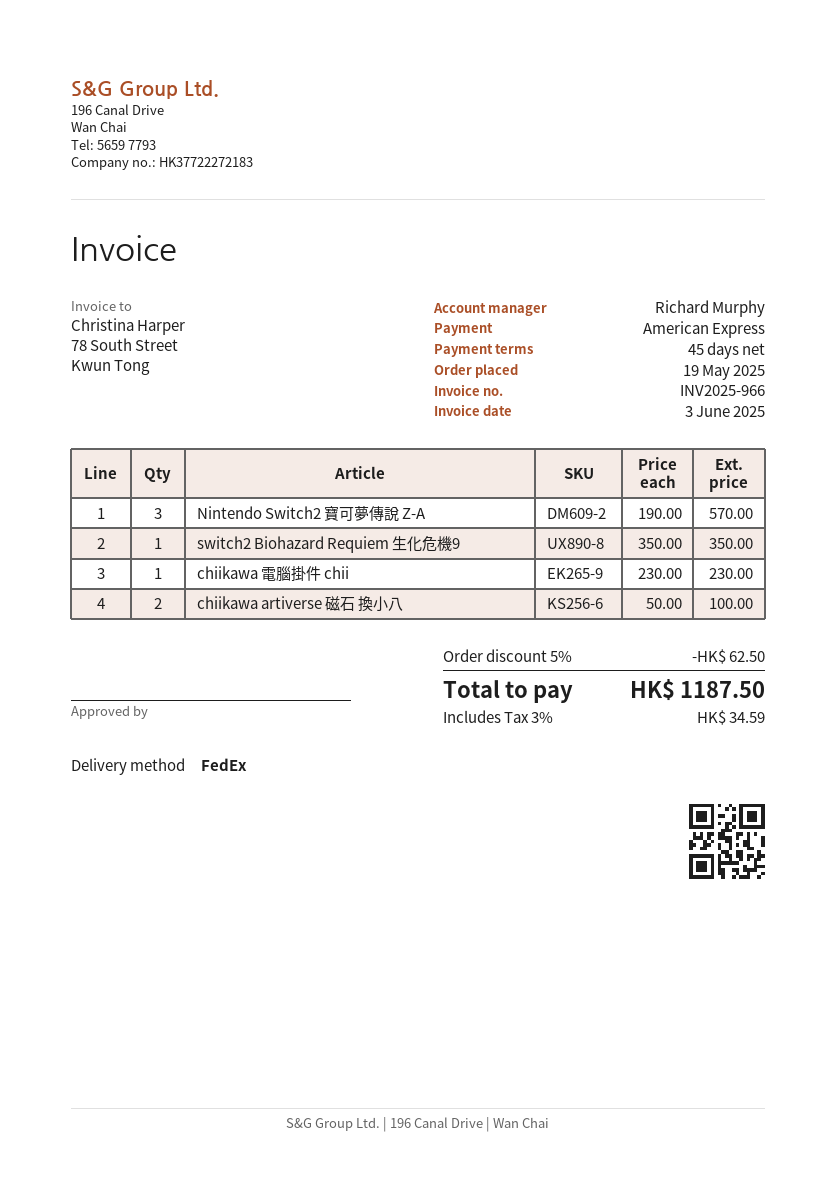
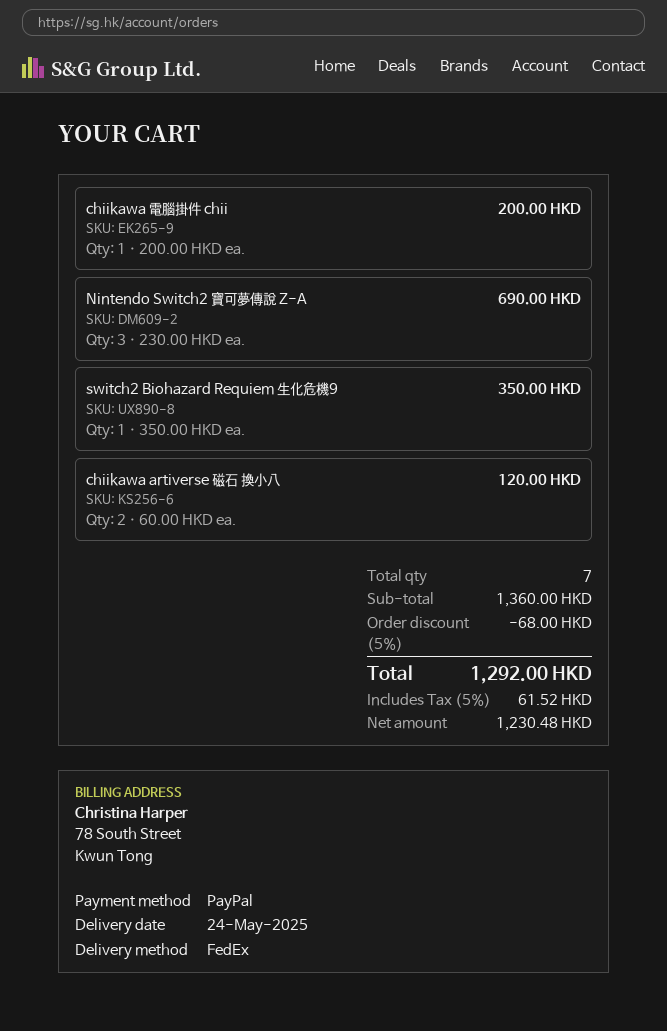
payment method: American Express -> PayPal
Nintendo Switch2 寶可夢傳說 Z-A: 3 x 190.00 = 570.00 -> 3 x 230.00 = 690.00
chiikawa 電腦掛件 chii: 1 x 230.00 = 230.00 -> 1 x 200.00 = 200.00
chiikawa artiverse 磁石 換小八: 2 x 50.00 = 100.00 -> 2 x 60.00 = 120.00
discount: 5% = 62.50 -> 5% = 68.00
tax: 3% = 34.59 -> 5% = 61.52
total: 1187.50 -> 1292.00

